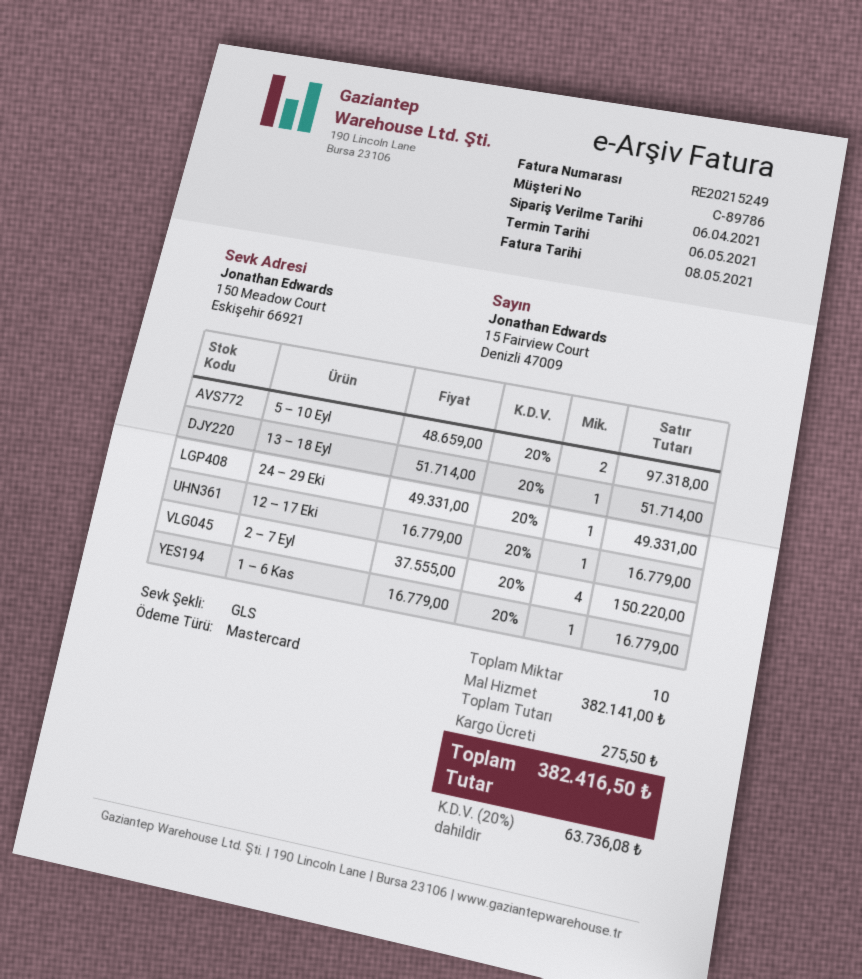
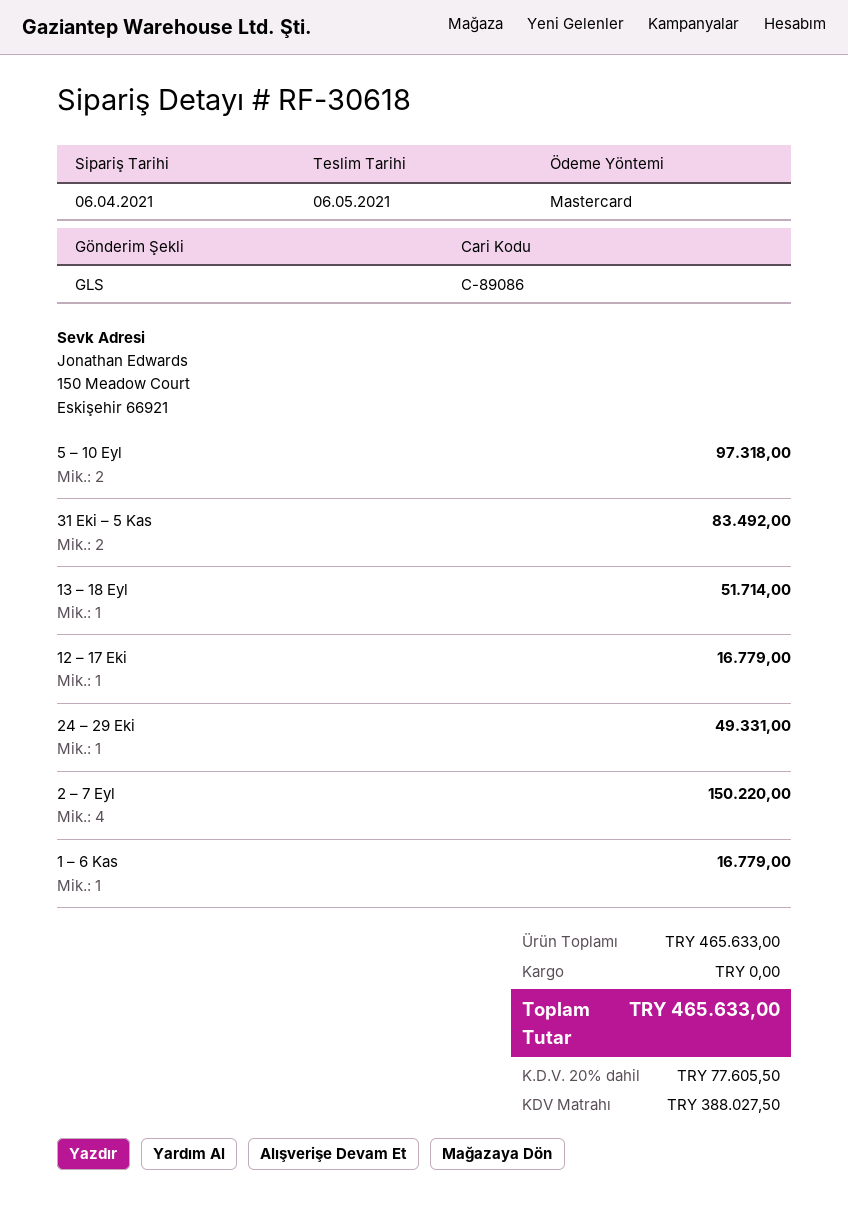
customer number: C-89786 -> C-89086
31 Eki – 5 Kas: none -> 2 for 83492.00
subtotal: 382141.00 -> 465633.00
shipping: 275.50 -> 0.00
tax: 20% = 63736.08 -> 20% = 77605.50
total: 382416.50 -> 465633.00

